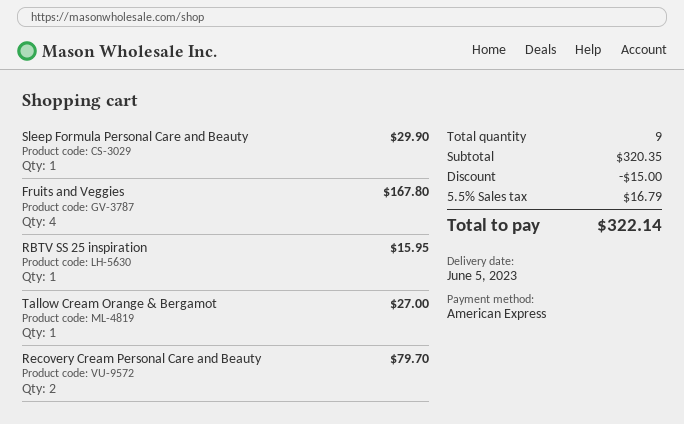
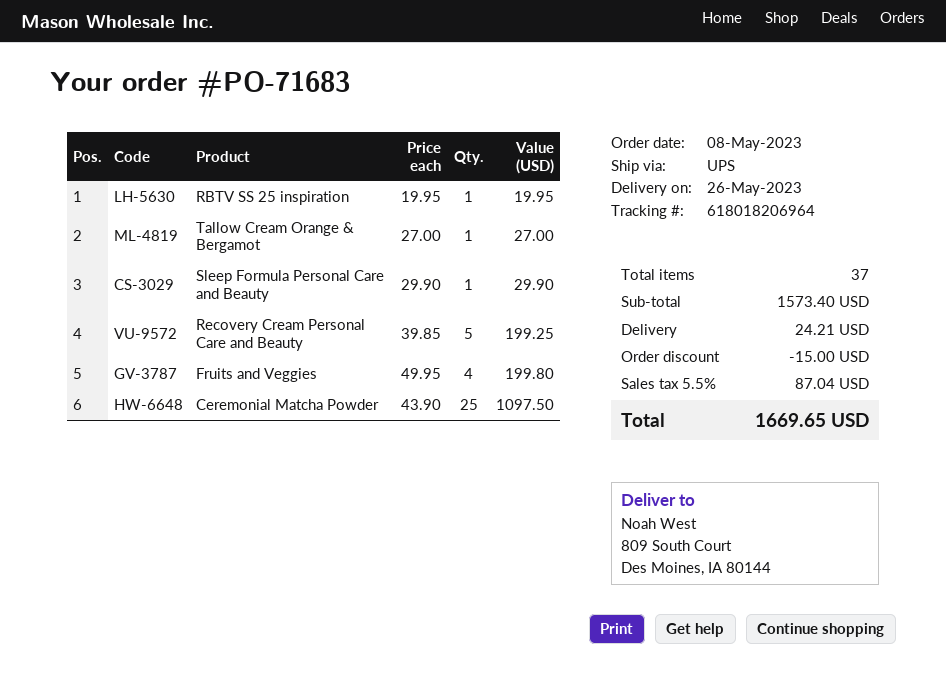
delivery date: 2023-06-05 -> 2023-05-26
Fruits and Veggies: 4 for 167.80 -> 4 for 199.80
RBTV SS 25 inspiration: 1 for 15.95 -> 1 for 19.95
Recovery Cream Personal Care and Beauty: 2 for 79.70 -> 5 for 199.25
Ceremonial Matcha Powder: none -> 25 for 1097.50
total quantity: 9 -> 37
subtotal: 320.35 -> 1573.40
shipping: none -> 24.21
tax: 5.5% = 16.79 -> 5.5% = 87.04
total: 322.14 -> 1669.65

